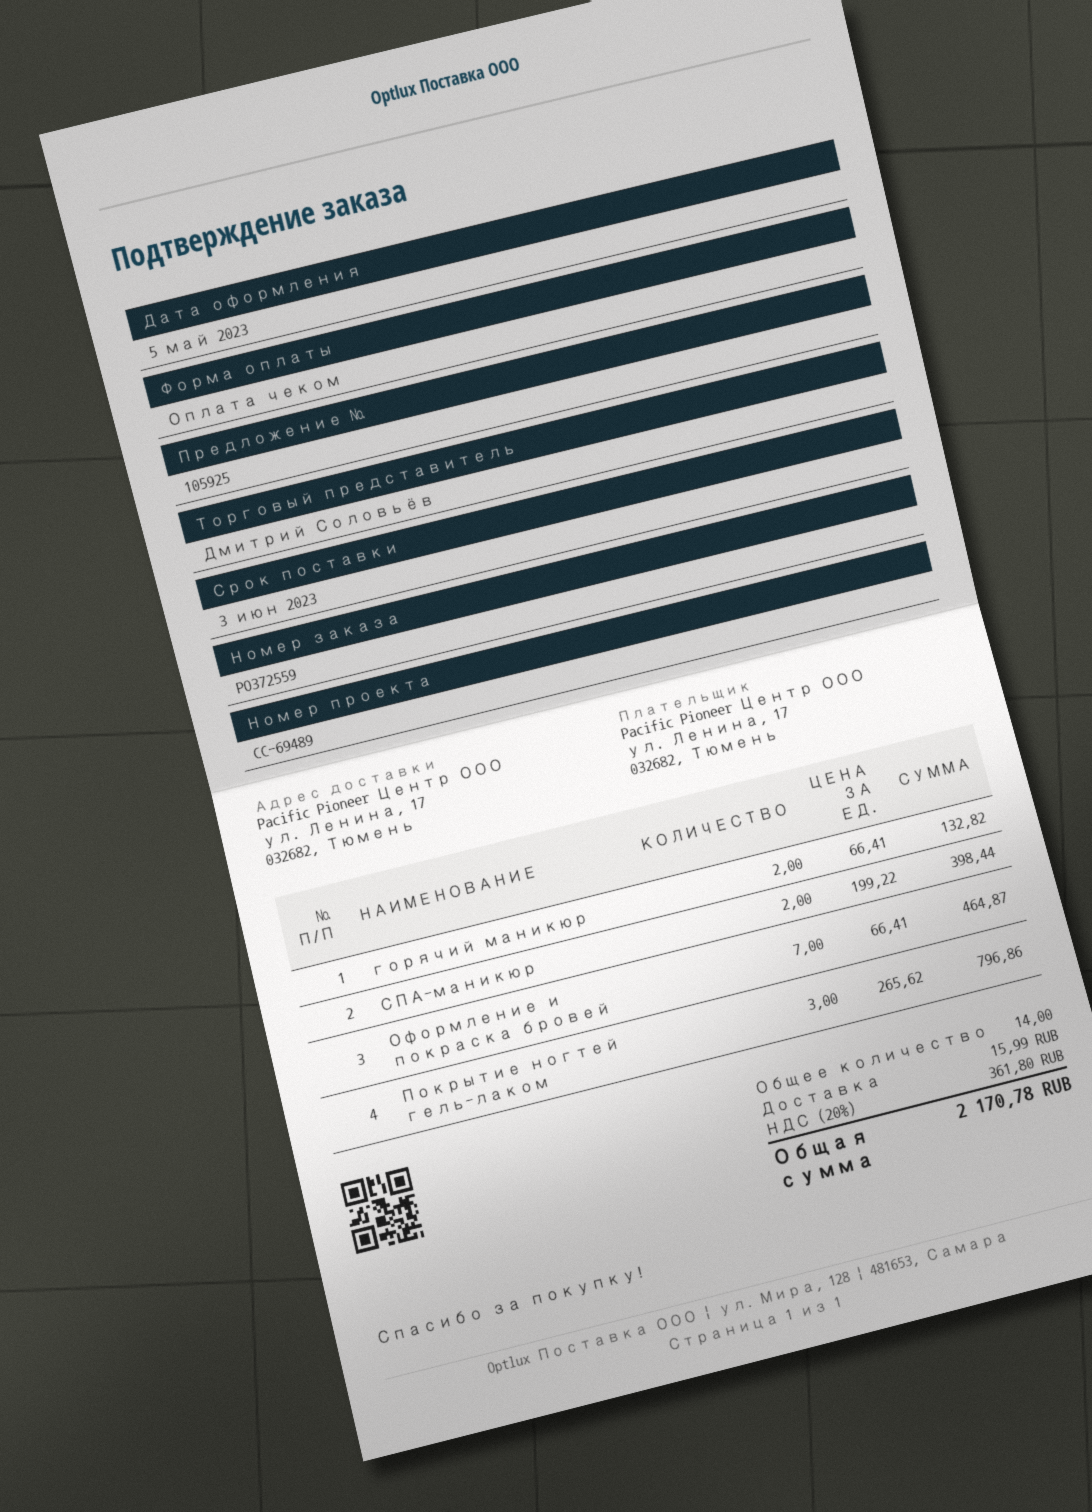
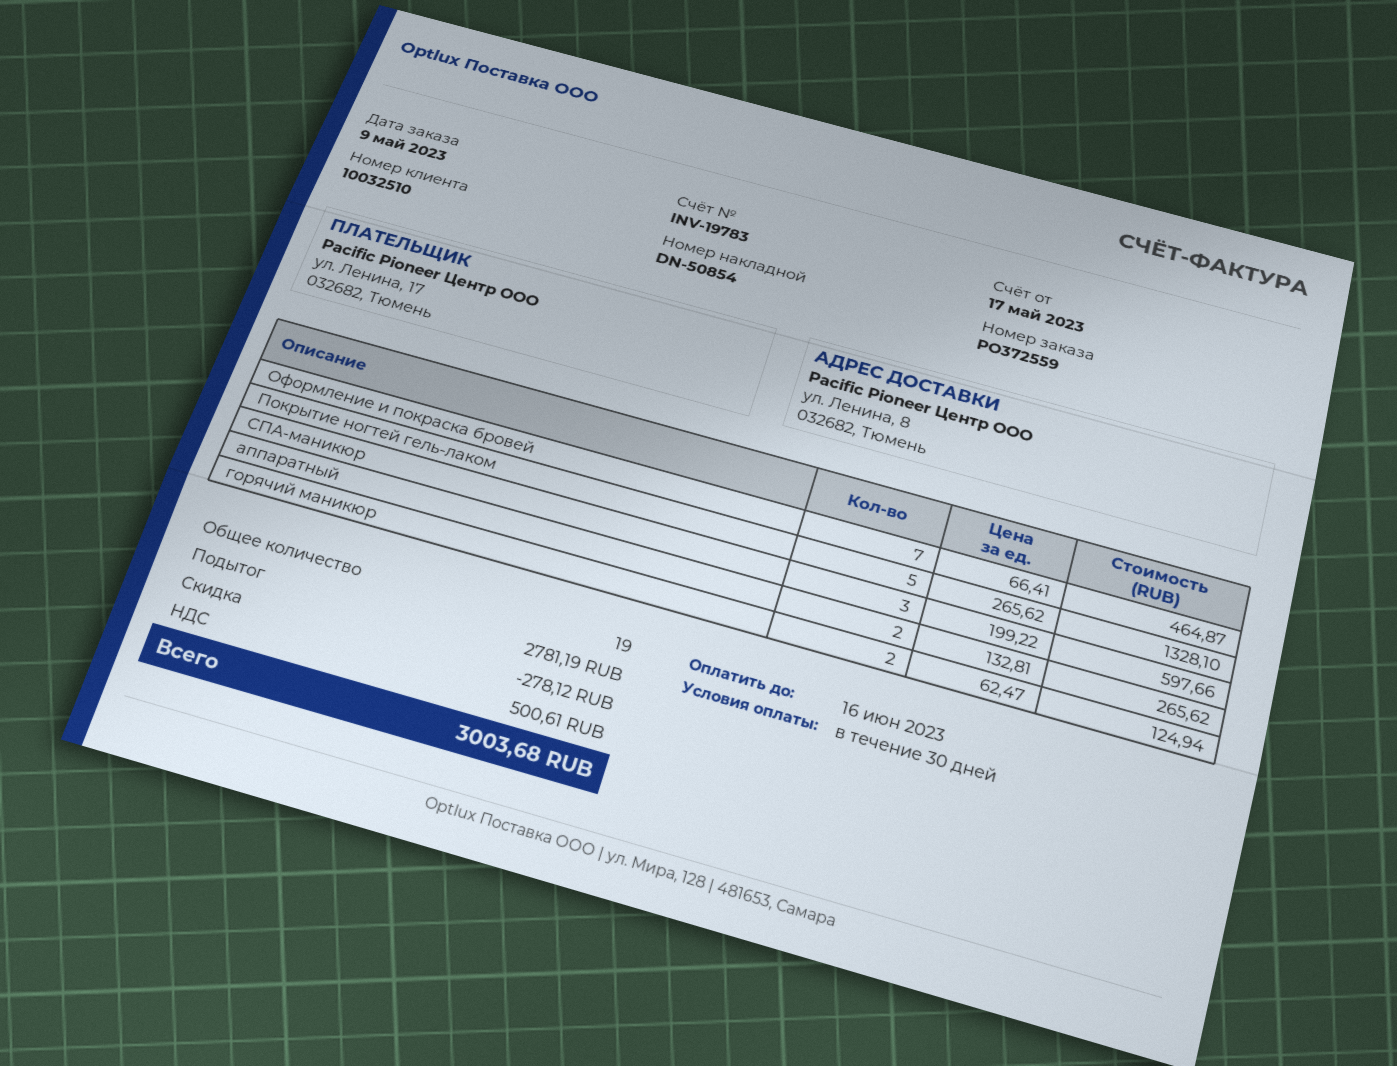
order date: 2023-05-05 -> 2023-05-09
ship to: ул. Ленина, 17, 032682, Тюмень -> ул. Ленина, 8, 032682, Тюмень
горячий маникюр: 2 x 66.41 = 132.82 -> 2 x 62.47 = 124.94
СПА-маникюр: 2 x 199.22 = 398.44 -> 3 x 199.22 = 597.66
Покрытие ногтей гель-лаком: 3 x 265.62 = 796.86 -> 5 x 265.62 = 1328.10
аппаратный: none -> 2 x 132.81 = 265.62
total quantity: 14 -> 19
discount: none -> 278.12
shipping: 15.99 -> none
tax: 361.80 -> 500.61
total: 2170.78 -> 3003.68

